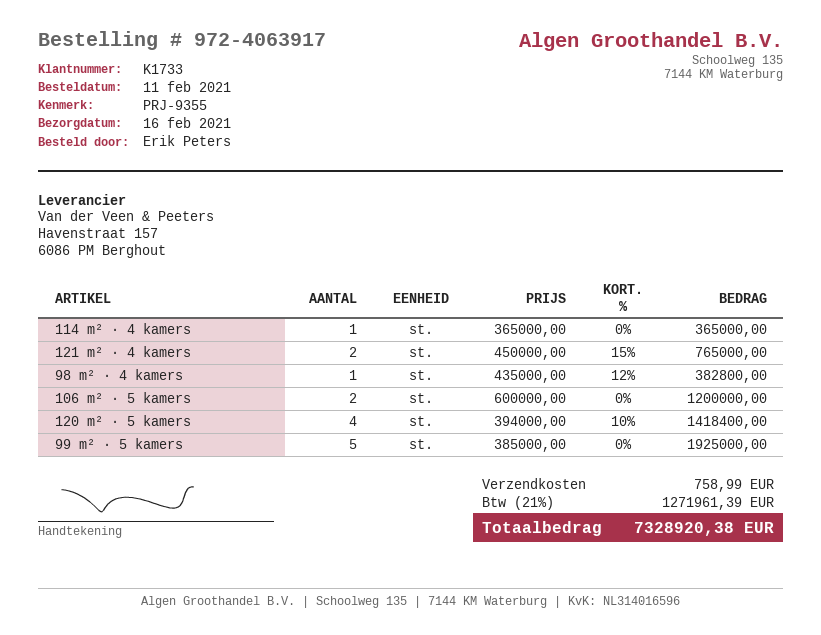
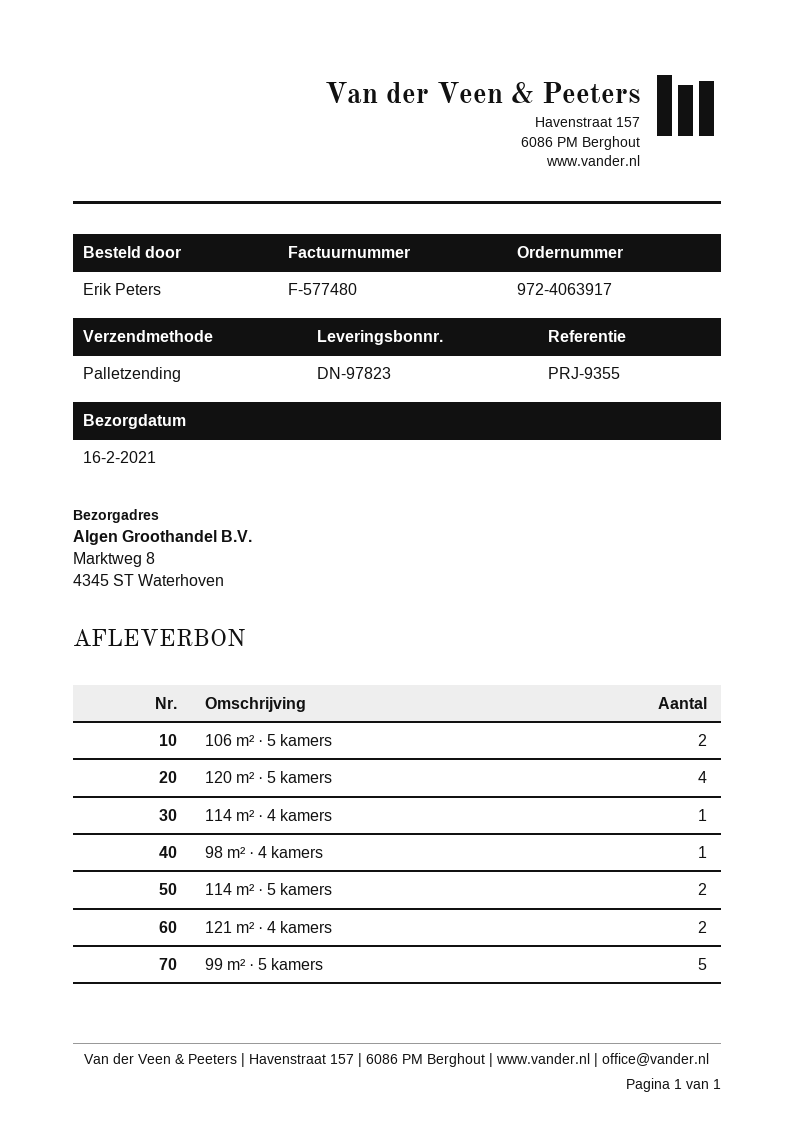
114 m² · 5 kamers: none -> 2

